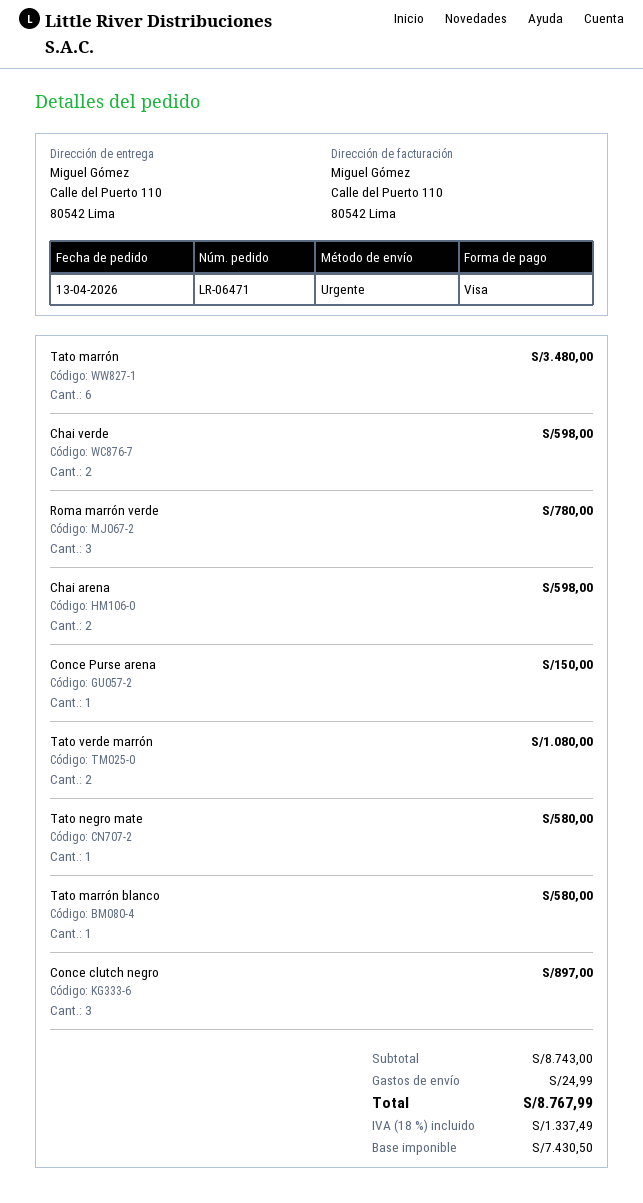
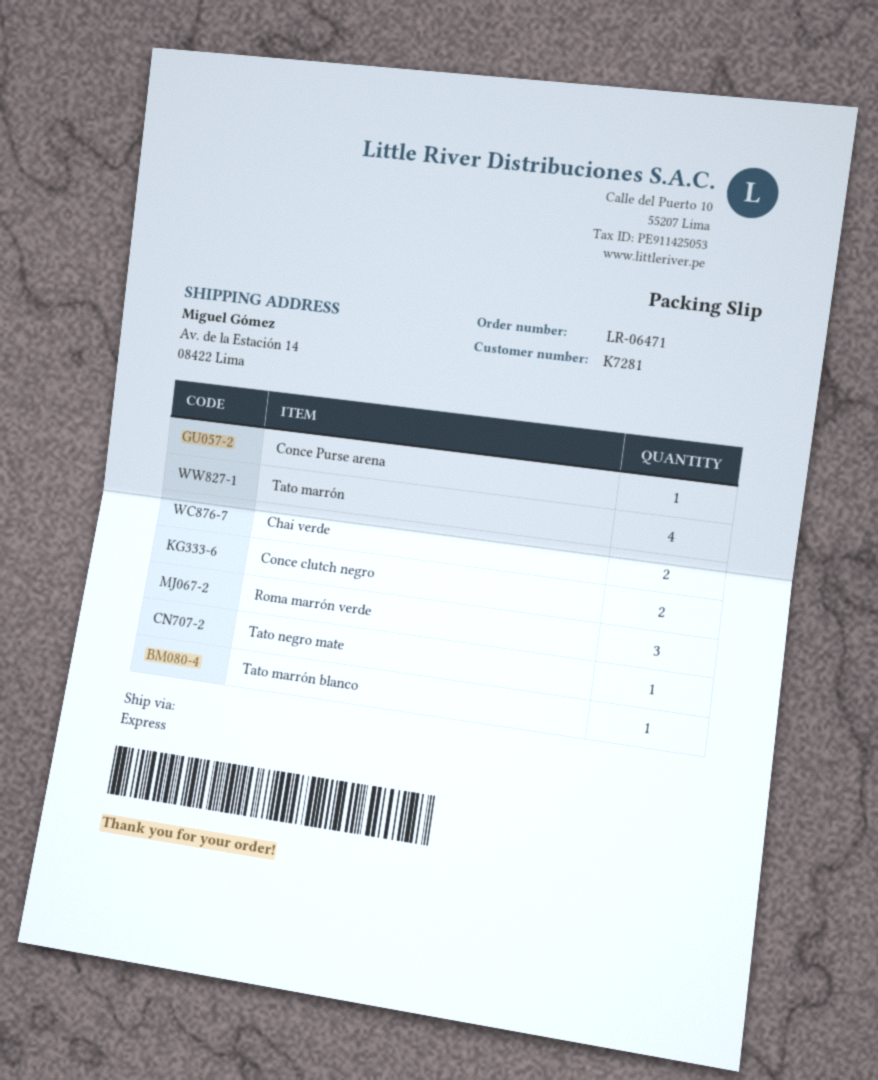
ship to: Calle del Puerto 110, 80542 Lima -> Av. de la Estación 14, 08422 Lima
Tato marrón: 6 -> 4
Chai arena: 2 -> none
Tato verde marrón: 2 -> none
Conce clutch negro: 3 -> 2

